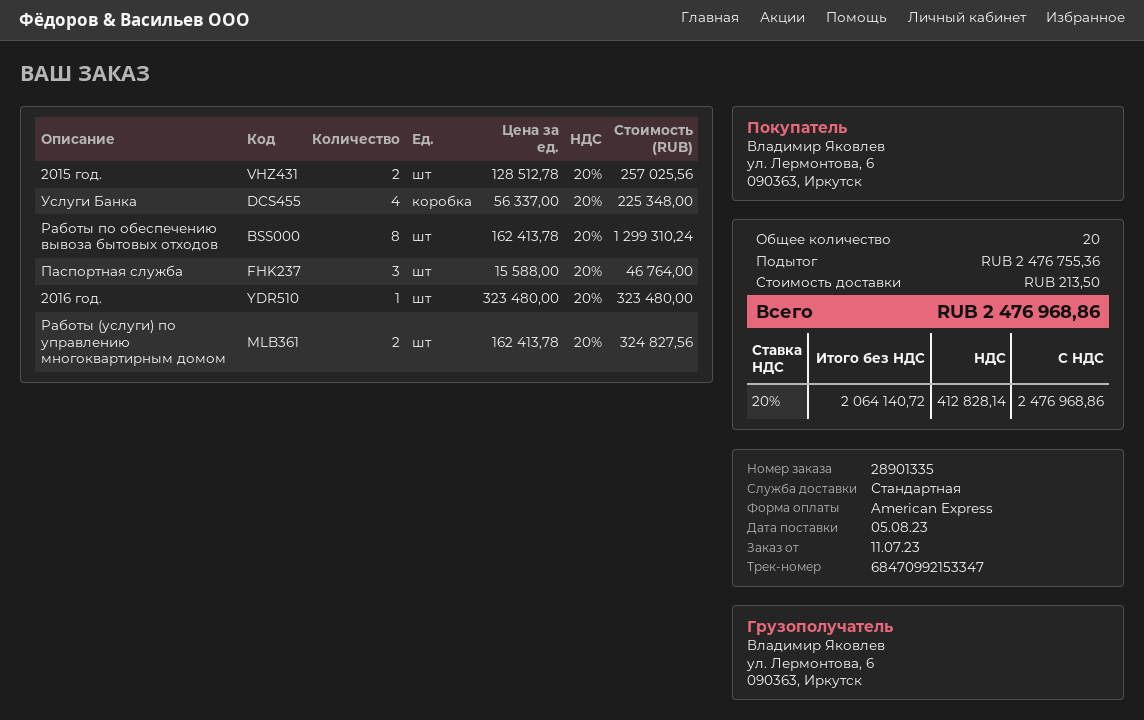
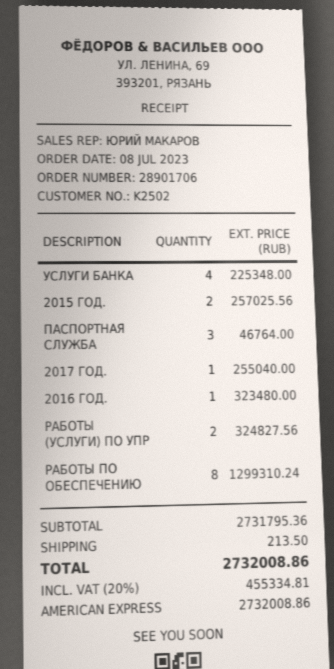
order number: 28901335 -> 28901706
order date: 2023-07-11 -> 2023-07-08
2017 ГОД.: none -> 1 for 255040.00
subtotal: 2476755.36 -> 2731795.36
tax: 20% = 412828.14 -> 20% = 455334.81
total: 2476968.86 -> 2732008.86

